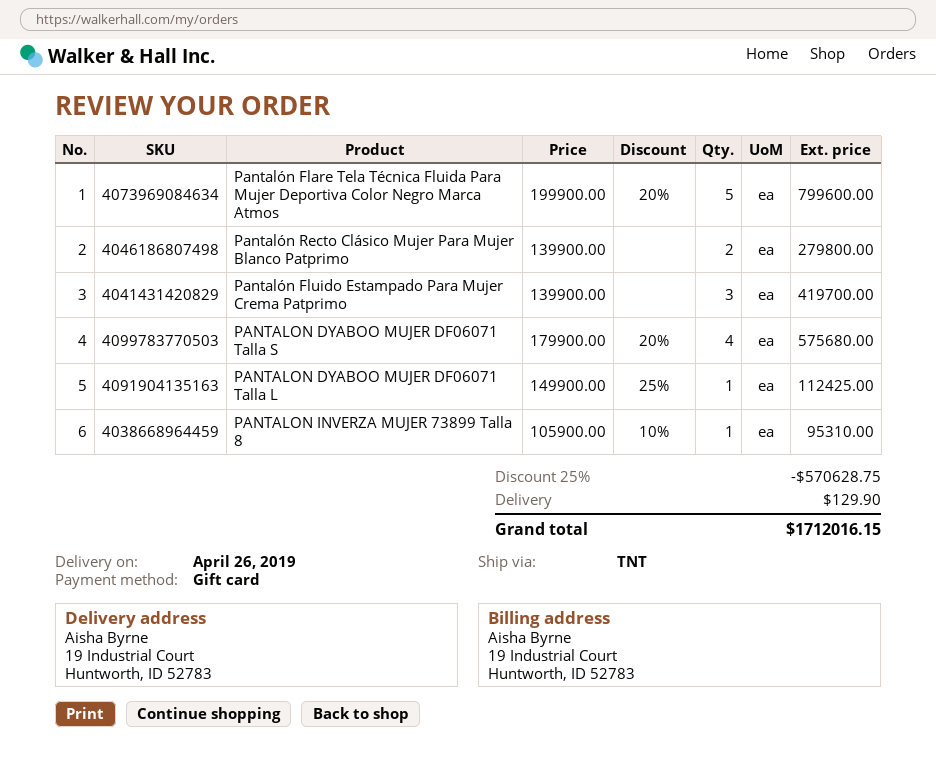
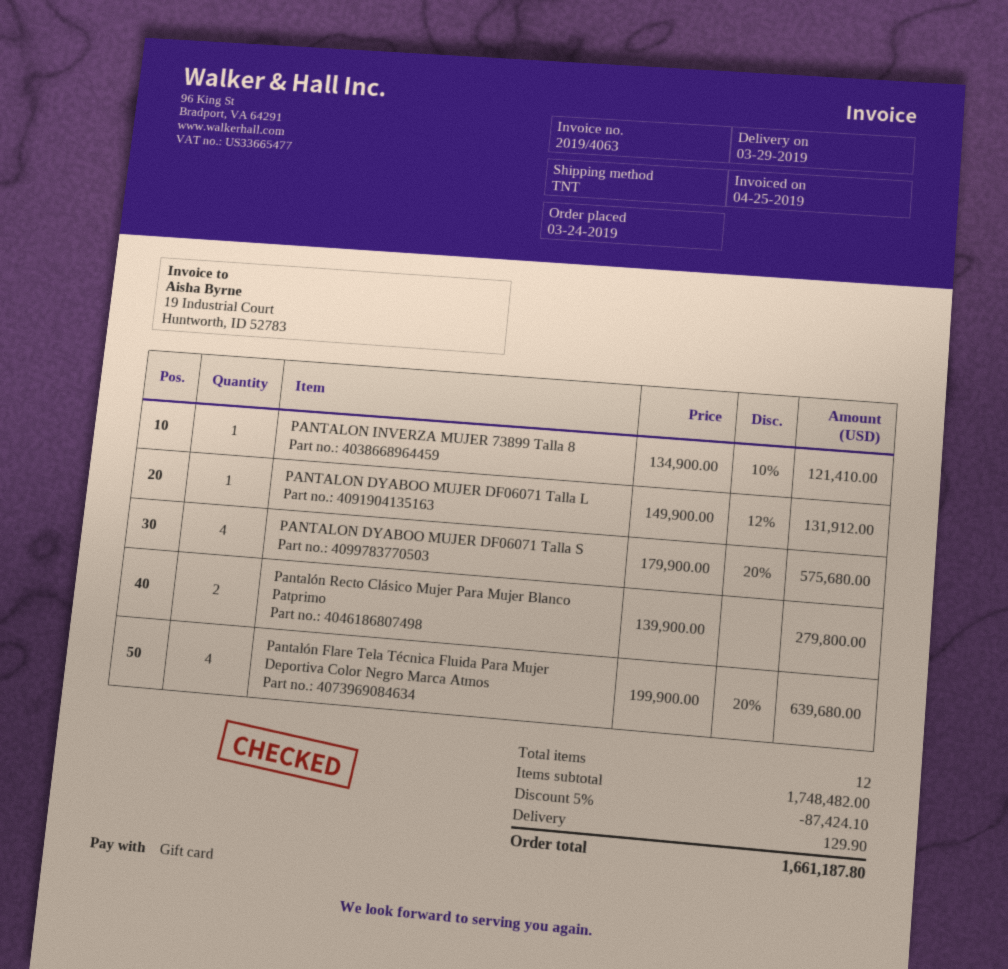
delivery date: 2019-04-26 -> 2019-03-29
Pantalón Flare Tela Técnica Fluida Para Mujer Deportiva Color Negro Marca Atmos: 5 x 199900.00 - 20% = 799600.00 -> 4 x 199900.00 - 20% = 639680.00
Pantalón Fluido Estampado Para Mujer Crema Patprimo: 3 x 139900.00 = 419700.00 -> none
PANTALON DYABOO MUJER DF06071 Talla L: 1 x 149900.00 - 25% = 112425.00 -> 1 x 149900.00 - 12% = 131912.00
PANTALON INVERZA MUJER 73899 Talla 8: 1 x 105900.00 - 10% = 95310.00 -> 1 x 134900.00 - 10% = 121410.00
discount: 25% = 570628.75 -> 5% = 87424.10
total: 1712016.15 -> 1661187.80

